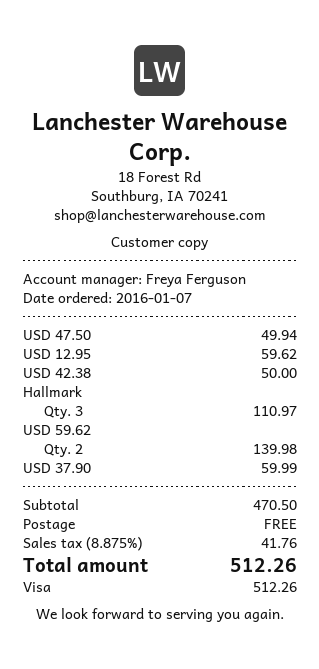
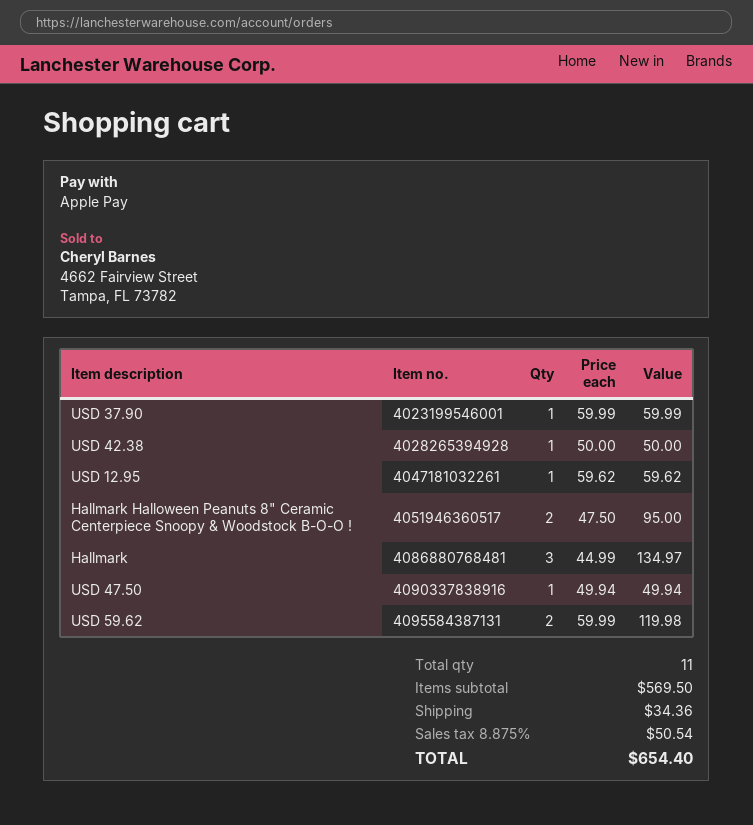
payment method: Visa -> Apple Pay
Hallmark: 3 for 110.97 -> 3 for 134.97
USD 59.62: 2 for 139.98 -> 2 for 119.98
Hallmark Halloween Peanuts 8" Ceramic Centerpiece Snoopy & Woodstock B-O-O !: none -> 2 for 95.00
subtotal: 470.50 -> 569.50
shipping: 0.00 -> 34.36
tax: 8.875% = 41.76 -> 8.875% = 50.54
total: 512.26 -> 654.40

